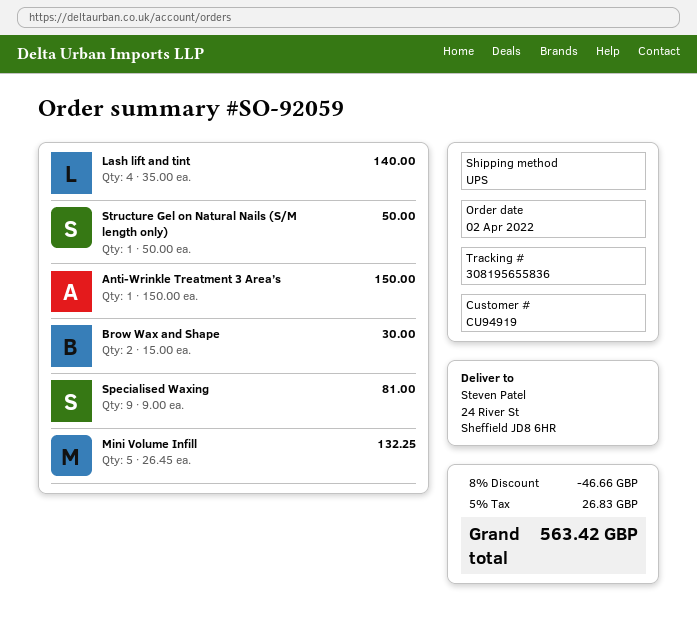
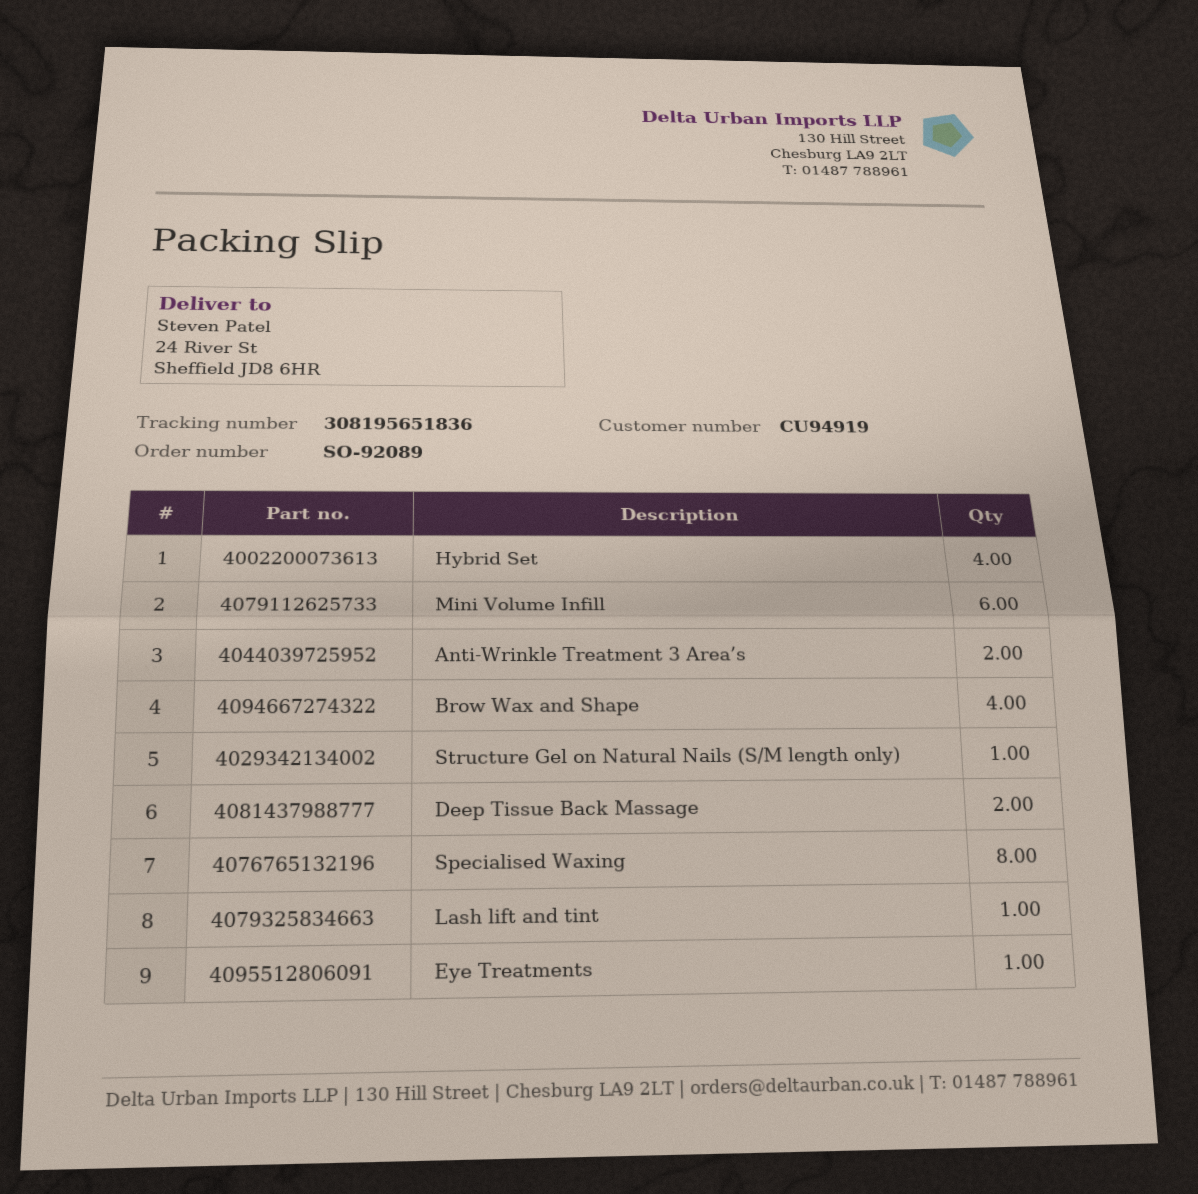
order number: SO-92059 -> SO-92089
tracking number: 308195655836 -> 308195651836
Lash lift and tint: 4 -> 1
Anti-Wrinkle Treatment 3 Area’s: 1 -> 2
Brow Wax and Shape: 2 -> 4
Specialised Waxing: 9 -> 8
Mini Volume Infill: 5 -> 6
Hybrid Set: none -> 4
Deep Tissue Back Massage: none -> 2
Eye Treatments: none -> 1

